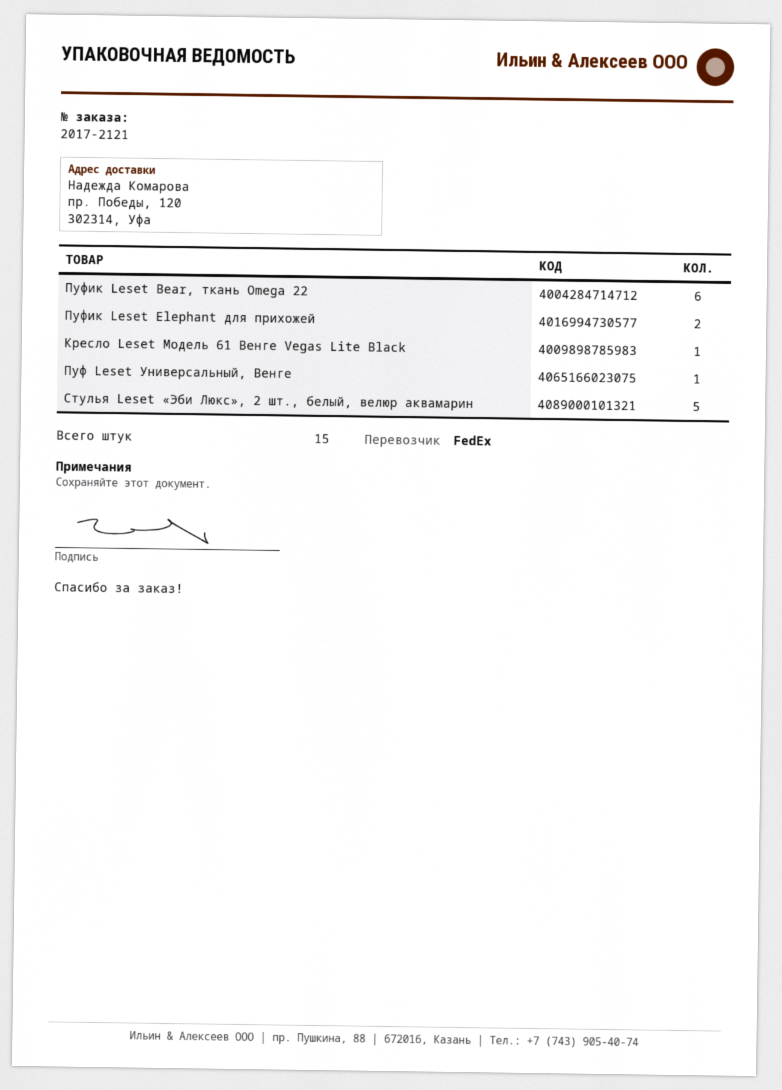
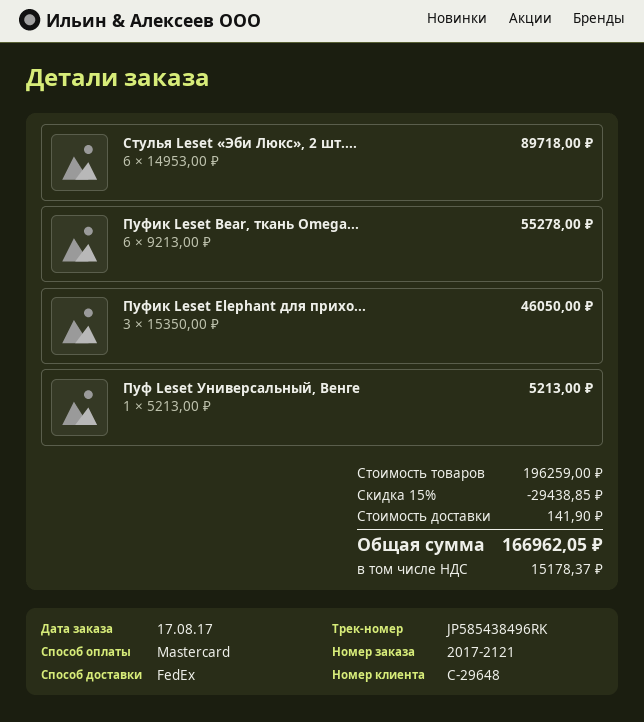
Пуфик Leset Elephant для прихожей: 2 -> 3
Кресло Leset Модель 61 Венге Vegas Lite Black: 1 -> none
Стулья Leset «Эби Люкс», 2 шт., белый, велюр аквамарин: 5 -> 6

